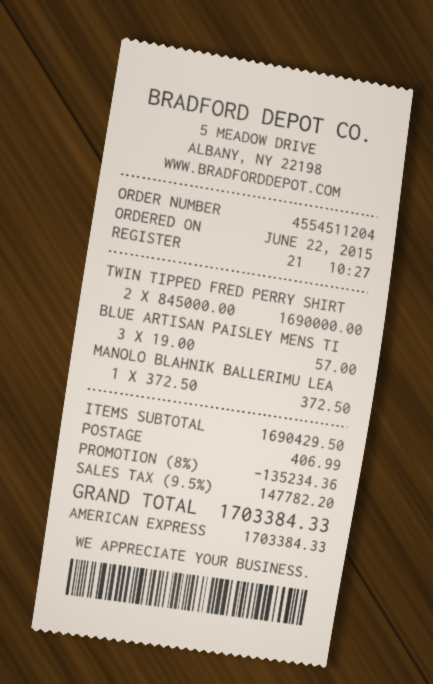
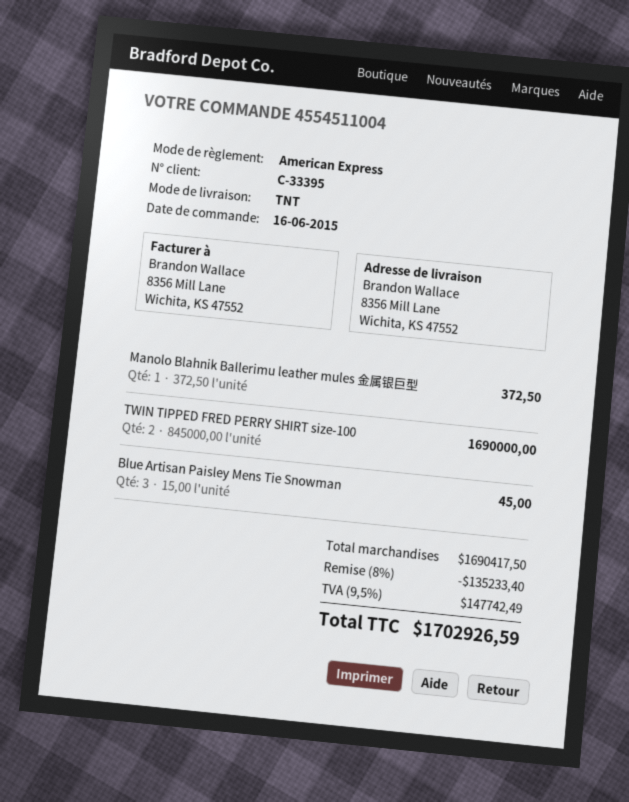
order number: 4554511204 -> 4554511004
order date: 2015-06-22 -> 2015-06-16
BLUE ARTISAN PAISLEY MENS TI: 3 x 19.00 = 57.00 -> 3 x 15.00 = 45.00
subtotal: 1690429.50 -> 1690417.50
discount: 8% = 135234.36 -> 8% = 135233.40
shipping: 406.99 -> none
tax: 9.5% = 147782.20 -> 9.5% = 147742.49
total: 1703384.33 -> 1702926.59

